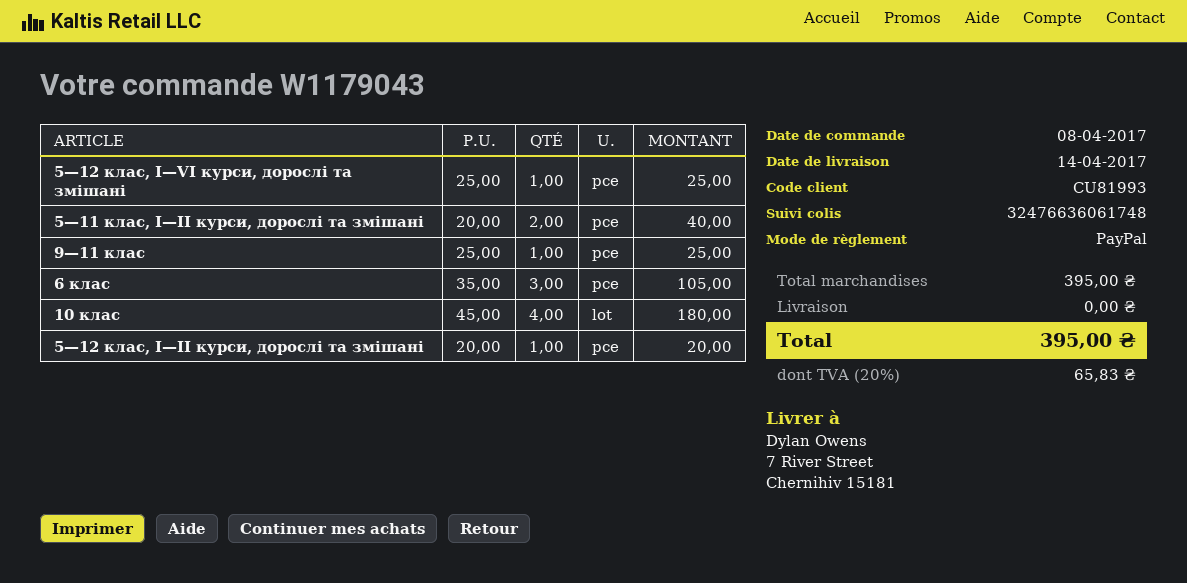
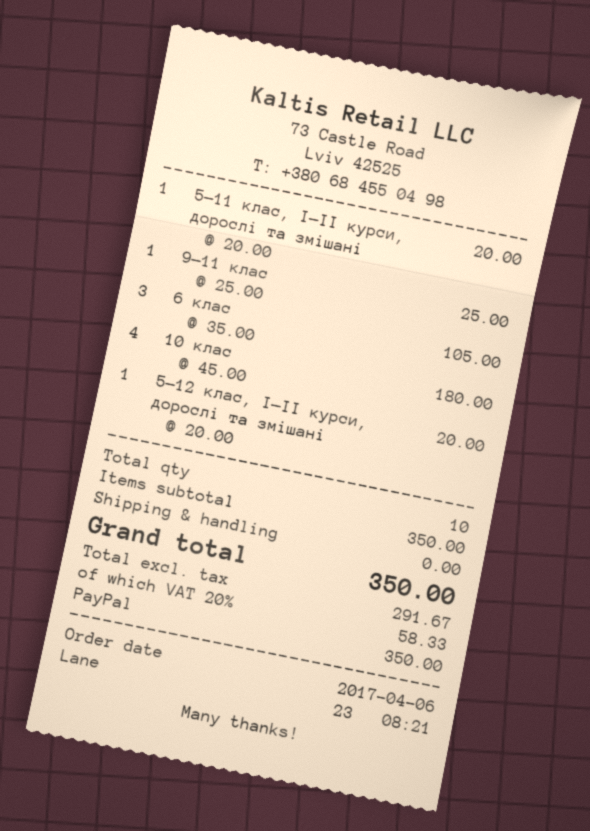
order date: 2017-04-08 -> 2017-04-06
5—12 клас, I—VI курси, дорослі та змішані: 1 x 25.00 = 25.00 -> none
5—11 клас, I—II курси, дорослі та змішані: 2 x 20.00 = 40.00 -> 1 x 20.00 = 20.00
subtotal: 395.00 -> 350.00
tax: 20% = 65.83 -> 20% = 58.33
total: 395.00 -> 350.00

